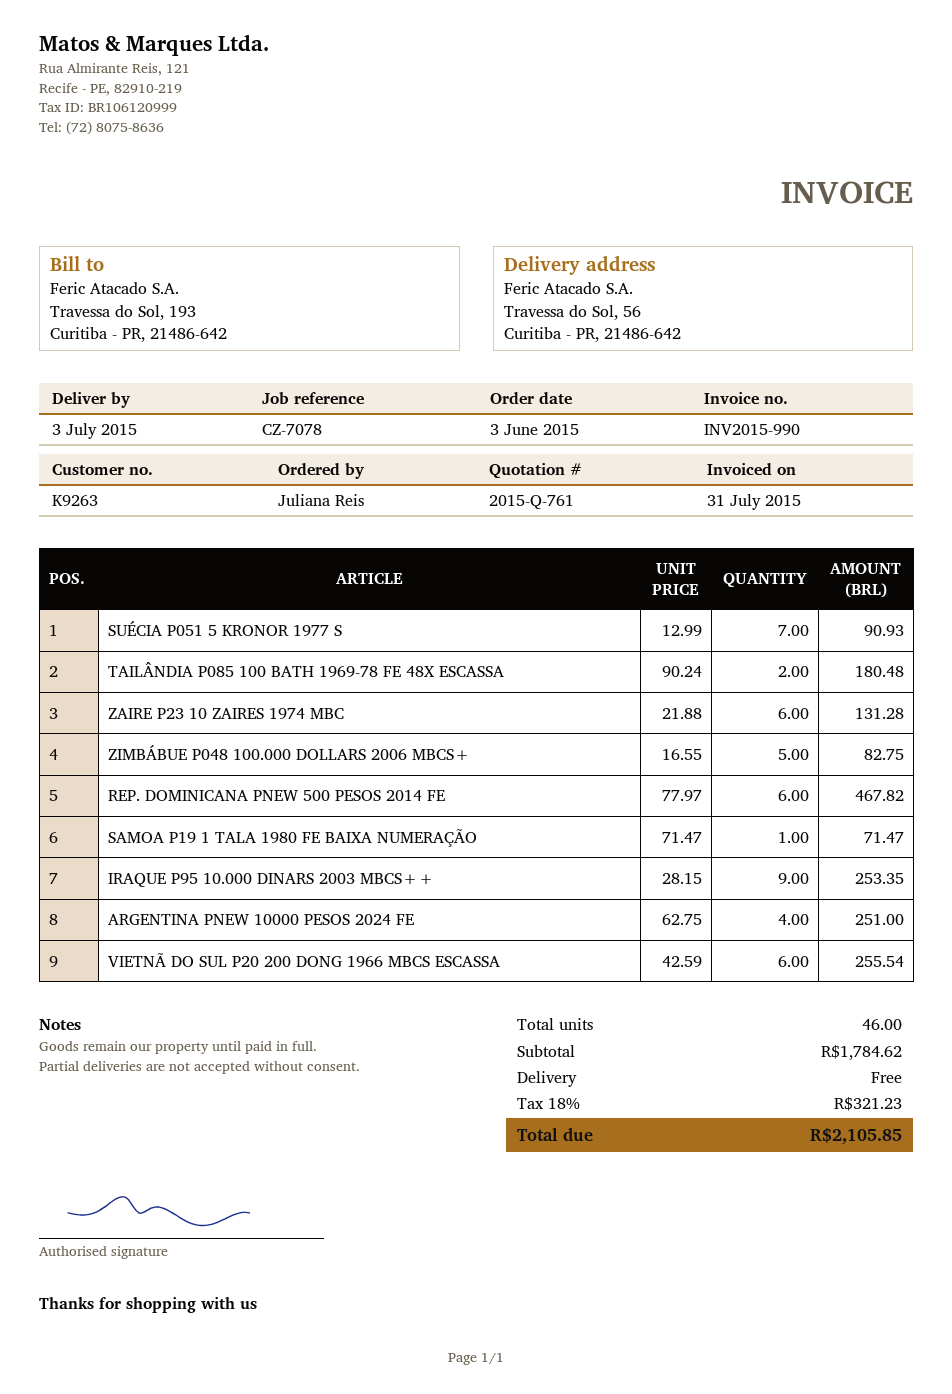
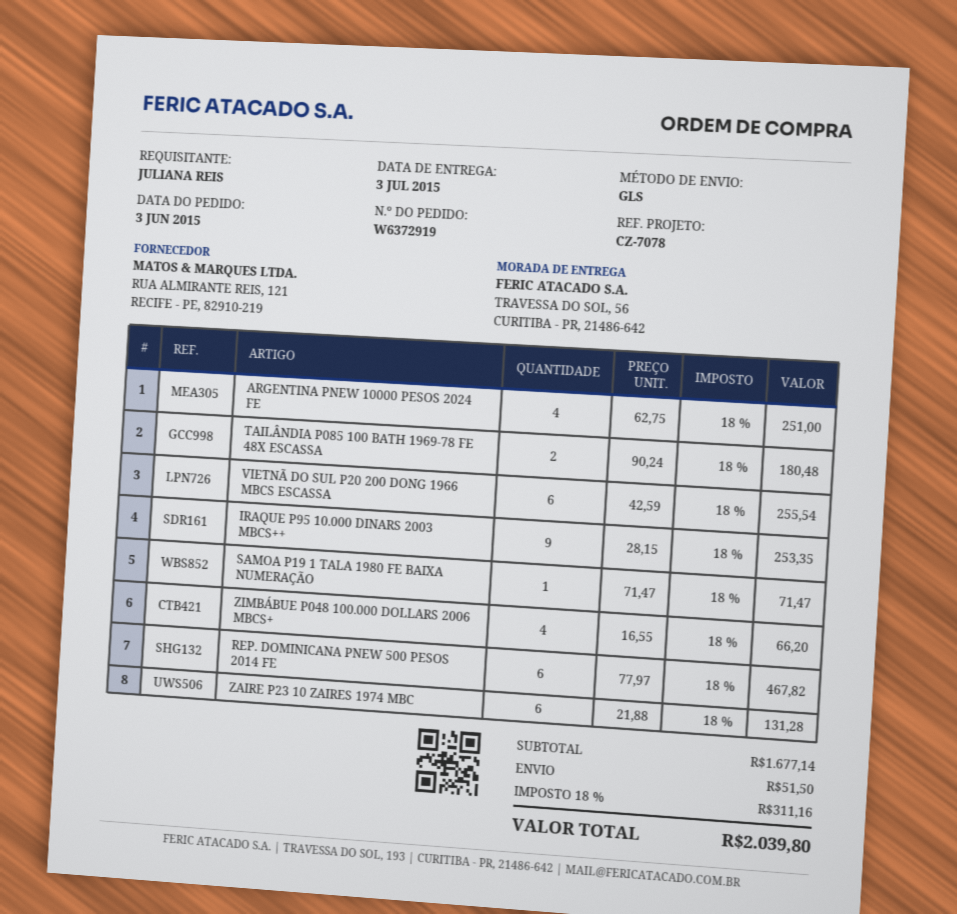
SUÉCIA P051 5 KRONOR 1977 S: 7 x 12.99 = 90.93 -> none
ZIMBÁBUE P048 100.000 DOLLARS 2006 MBCS+: 5 x 16.55 = 82.75 -> 4 x 16.55 = 66.20
subtotal: 1784.62 -> 1677.14
shipping: 0.00 -> 51.50
tax: 18% = 321.23 -> 18% = 311.16
total: 2105.85 -> 2039.80

